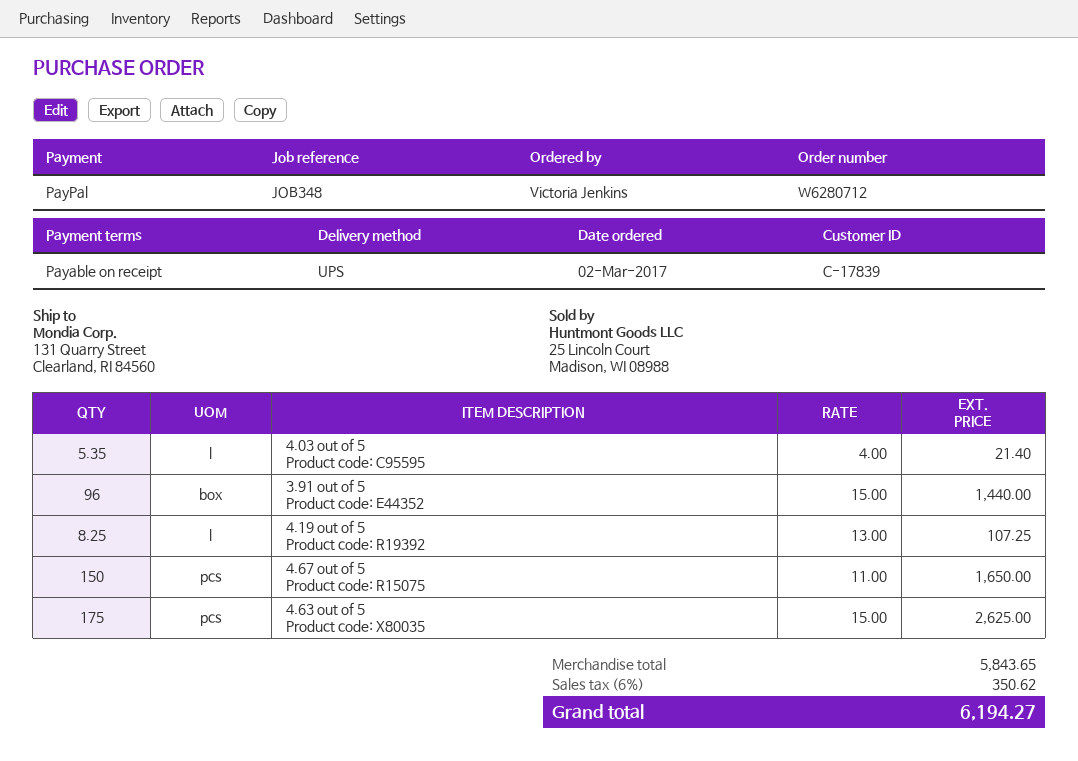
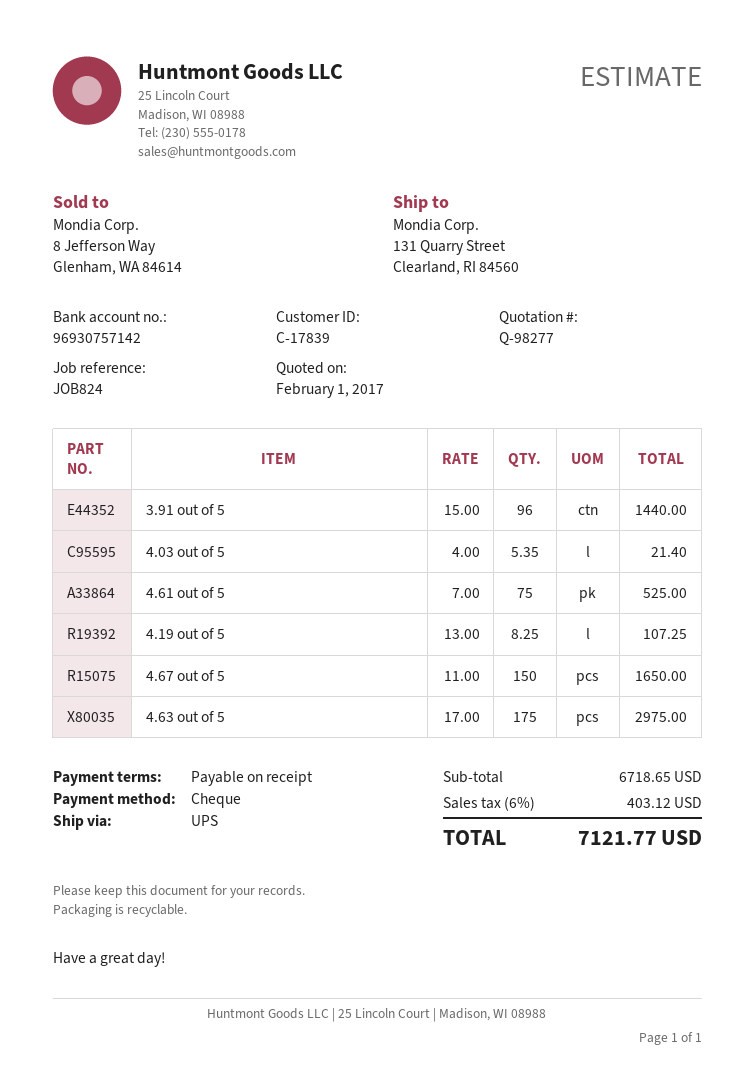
reference: JOB348 -> JOB824
payment method: PayPal -> cheque
4.63 out of 5: 175 x 15.00 = 2625.00 -> 175 x 17.00 = 2975.00
4.61 out of 5: none -> 75 x 7.00 = 525.00
subtotal: 5843.65 -> 6718.65
tax: 6% = 350.62 -> 6% = 403.12
total: 6194.27 -> 7121.77

